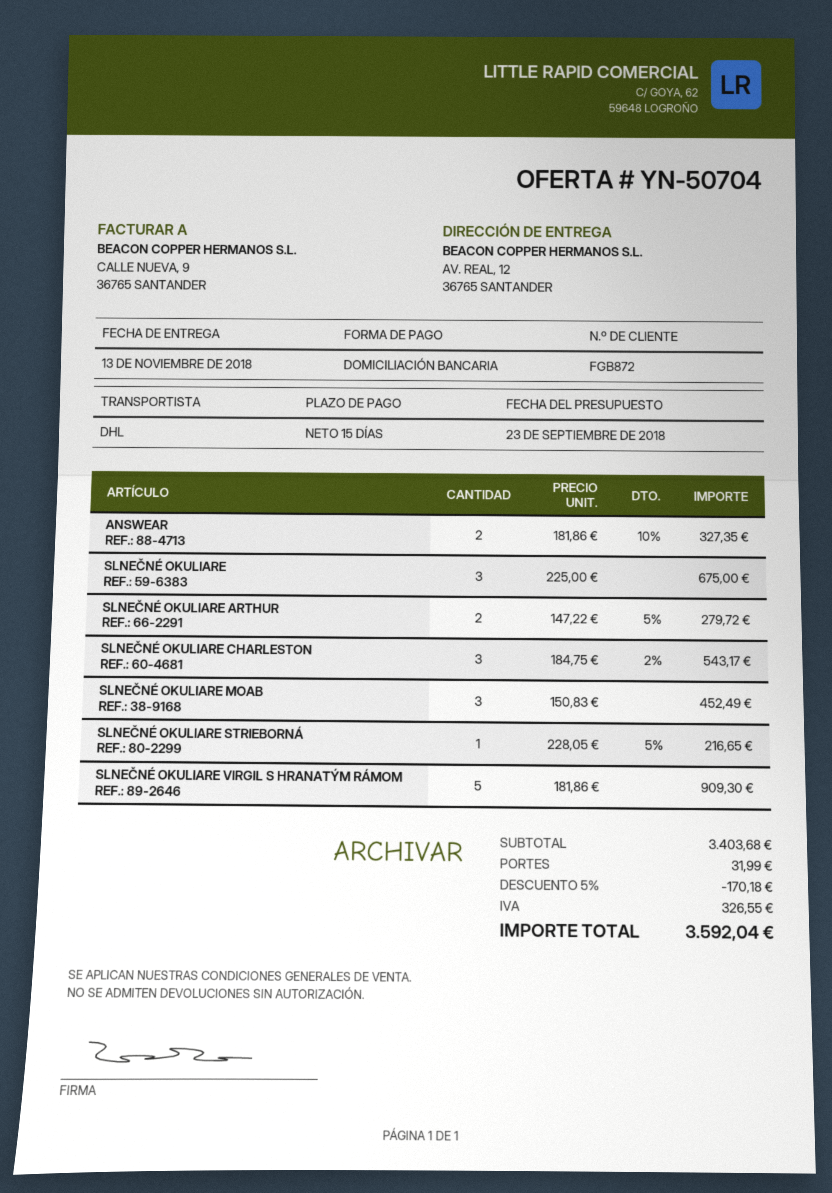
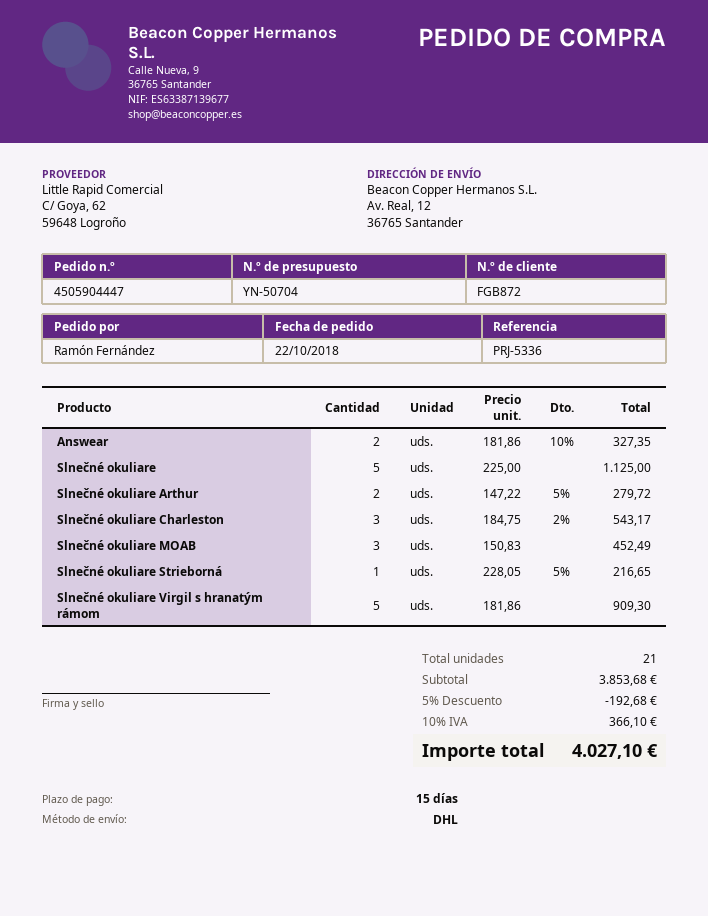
SLNEČNÉ OKULIARE: 3 x 225.00 = 675.00 -> 5 x 225.00 = 1125.00
subtotal: 3403.68 -> 3853.68
discount: 5% = 170.18 -> 5% = 192.68
shipping: 31.99 -> none
tax: 326.55 -> 366.10
total: 3592.04 -> 4027.10

